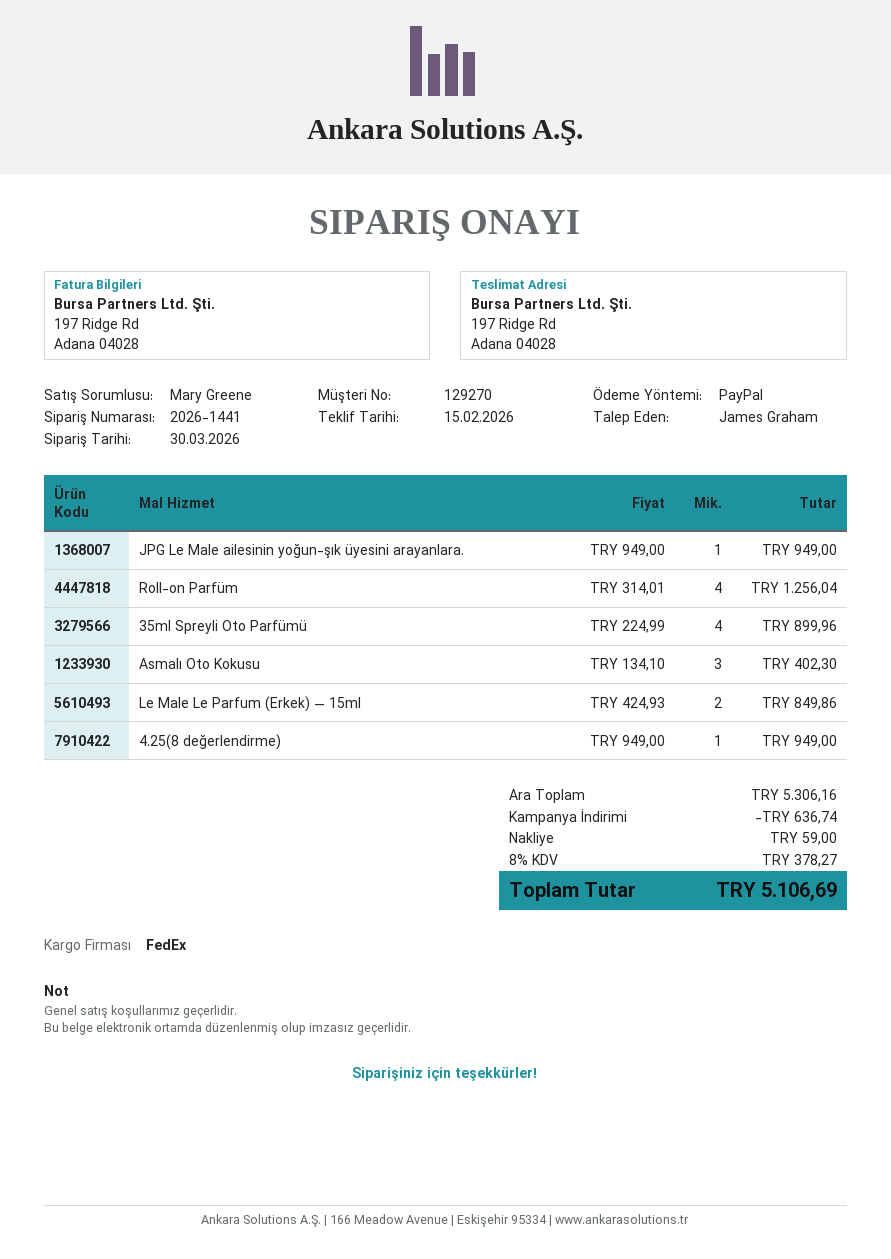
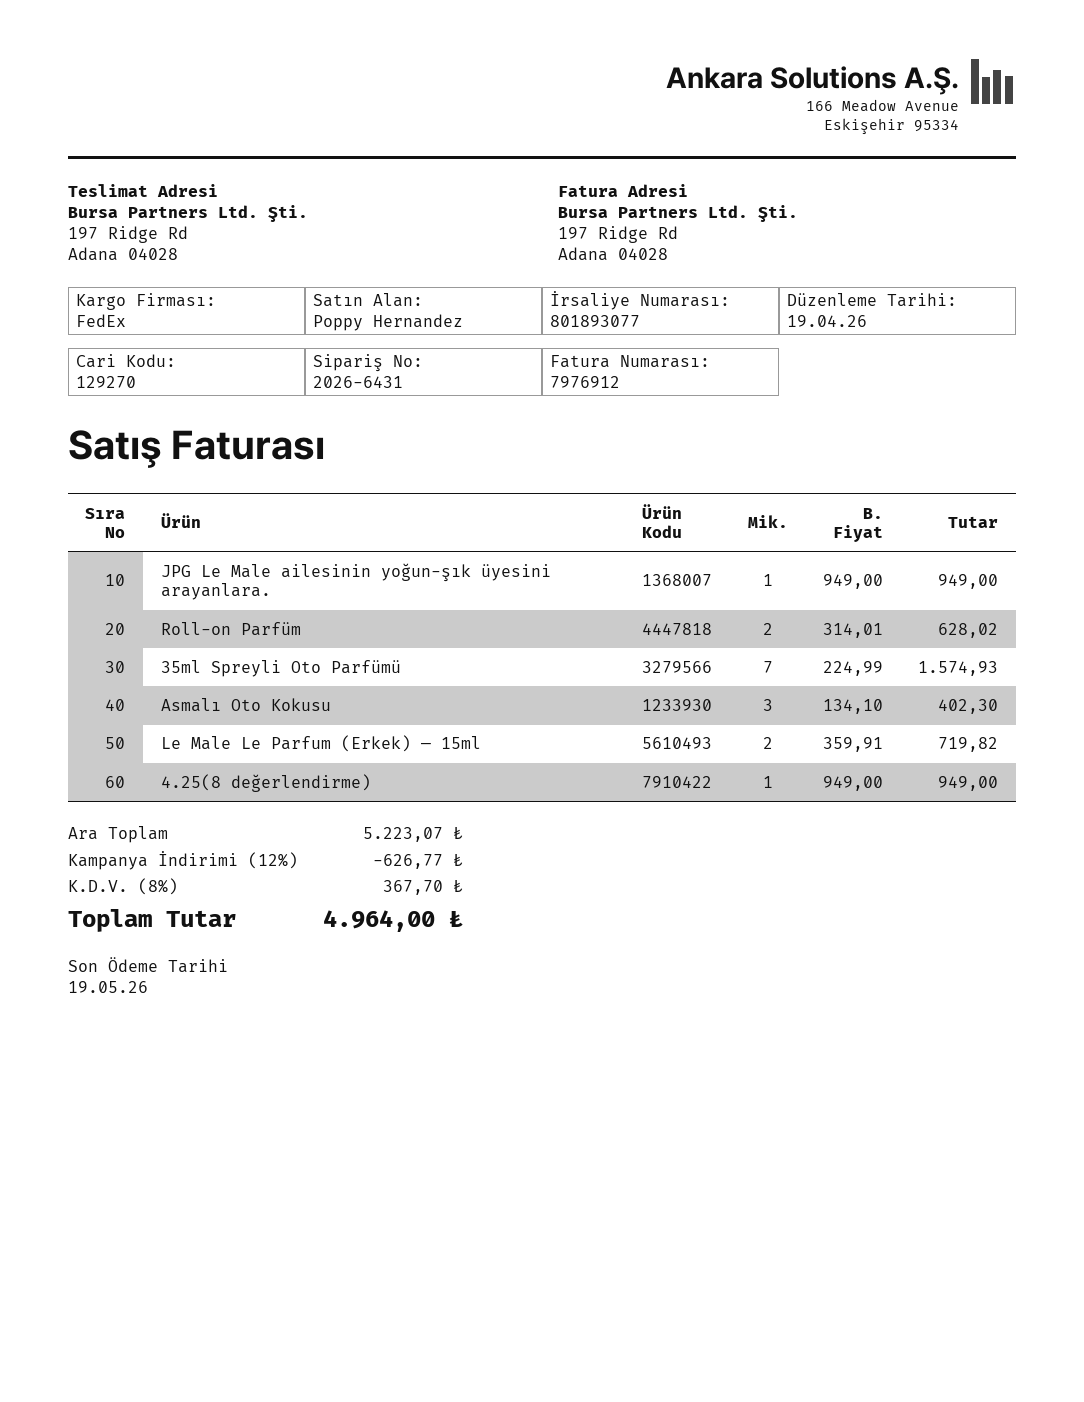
order number: 2026-1441 -> 2026-6431
ordered by: James Graham -> Poppy Hernandez
Roll-on Parfüm: 4 x 314.01 = 1256.04 -> 2 x 314.01 = 628.02
35ml Spreyli Oto Parfümü: 4 x 224.99 = 899.96 -> 7 x 224.99 = 1574.93
Le Male Le Parfum (Erkek) — 15ml: 2 x 424.93 = 849.86 -> 2 x 359.91 = 719.82
subtotal: 5306.16 -> 5223.07
discount: 636.74 -> 626.77
shipping: 59.00 -> none
tax: 8% = 378.27 -> 8% = 367.70
total: 5106.69 -> 4964.00

